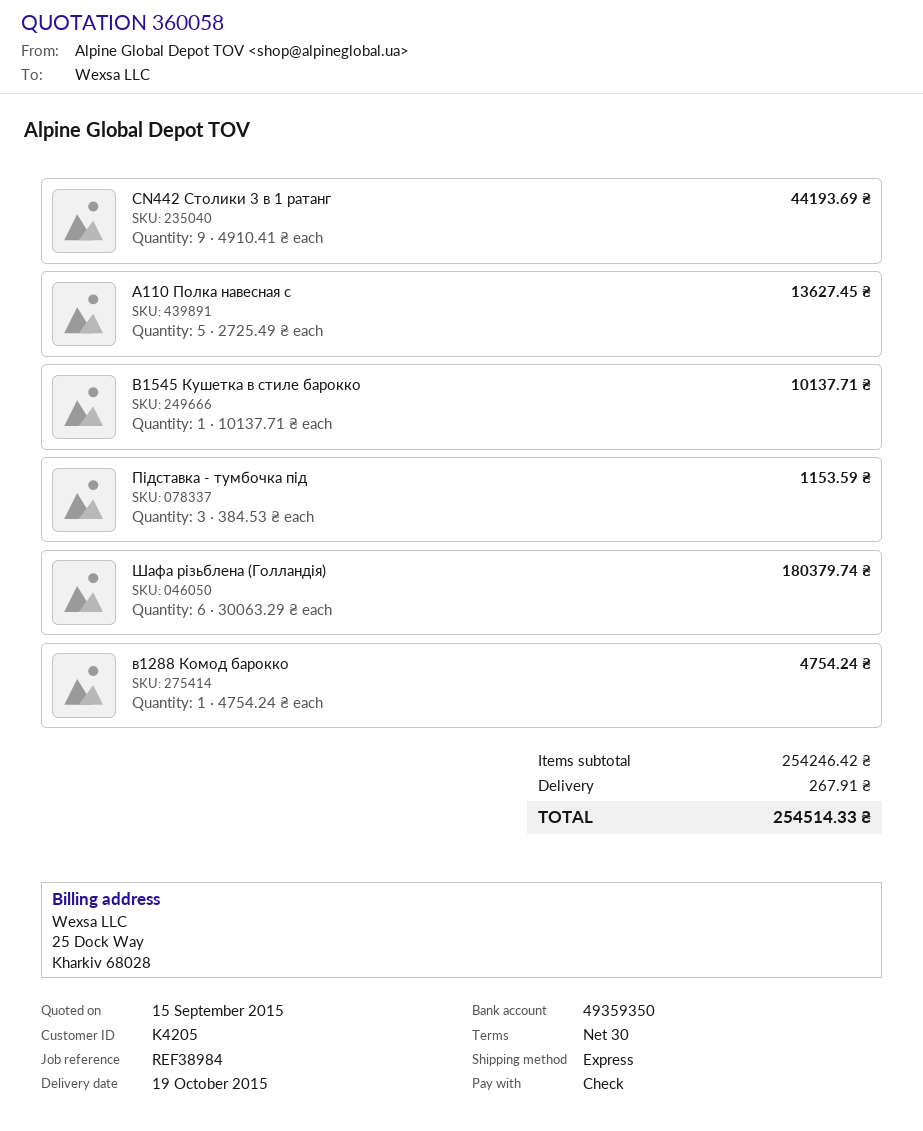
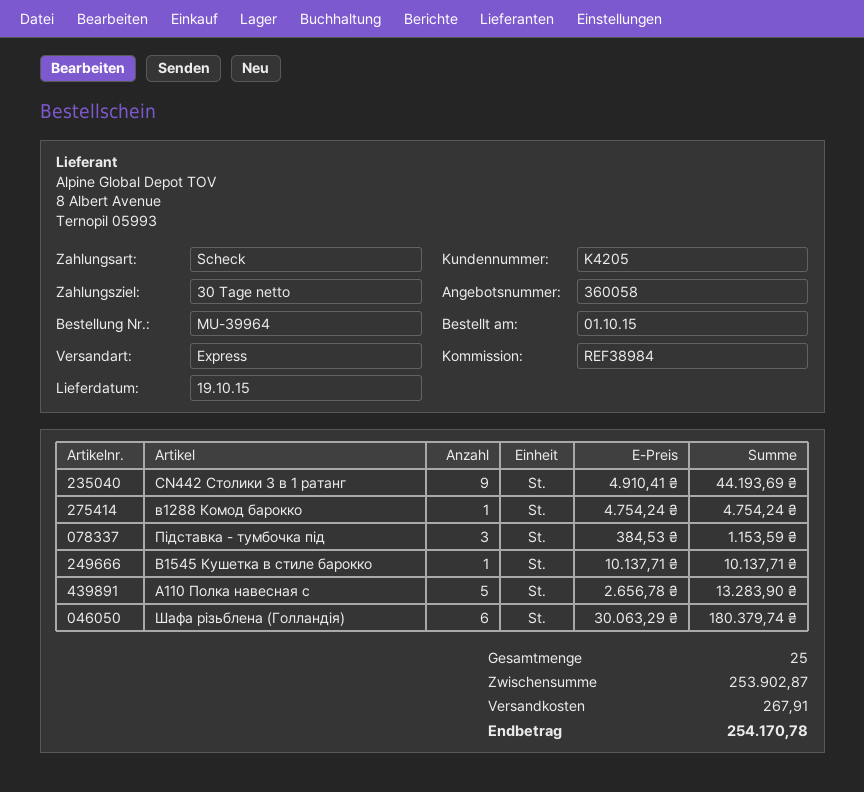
А110 Полка навесная с: 5 x 2725.49 = 13627.45 -> 5 x 2656.78 = 13283.90
subtotal: 254246.42 -> 253902.87
total: 254514.33 -> 254170.78

